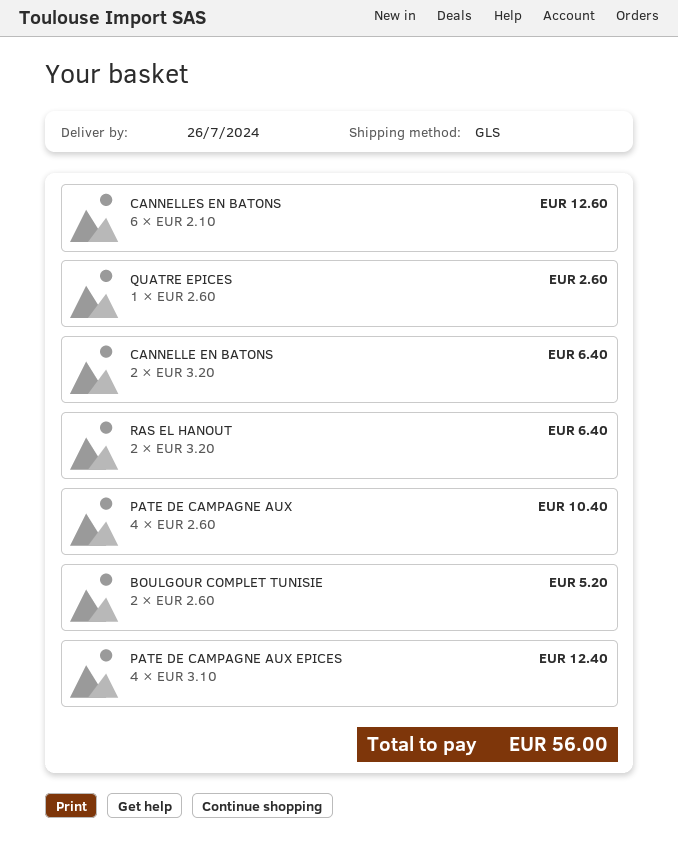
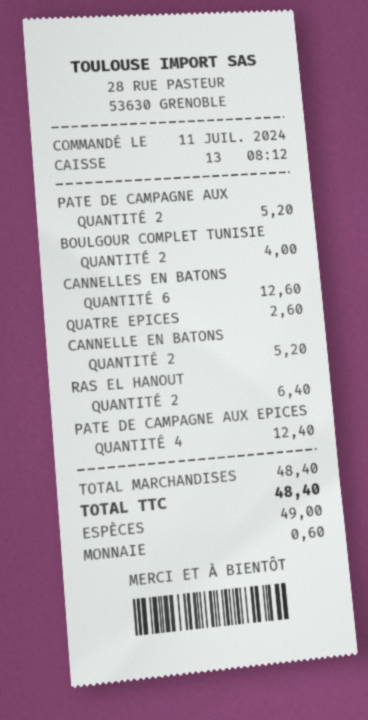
CANNELLE EN BATONS: 2 for 6.40 -> 2 for 5.20
PATE DE CAMPAGNE AUX: 4 for 10.40 -> 2 for 5.20
BOULGOUR COMPLET TUNISIE: 2 for 5.20 -> 2 for 4.00
total: 56.00 -> 48.40

